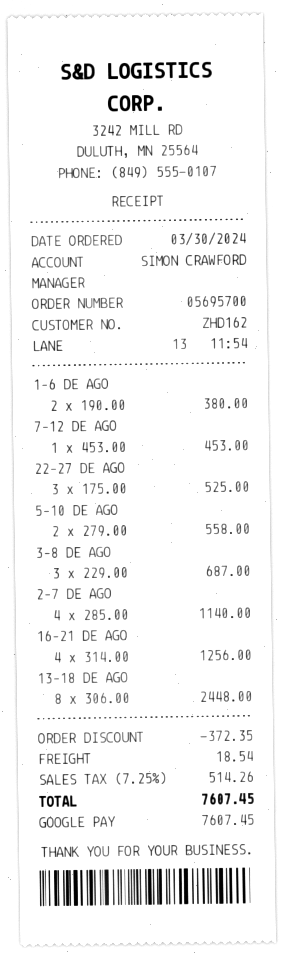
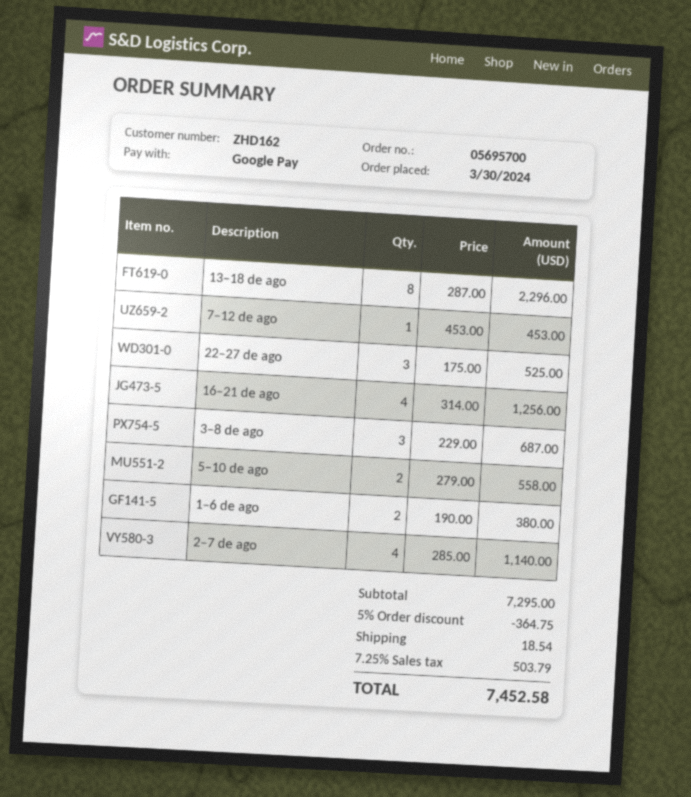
13–18 DE AGO: 8 x 306.00 = 2448.00 -> 8 x 287.00 = 2296.00
discount: 372.35 -> 364.75
tax: 7.25% = 514.26 -> 7.25% = 503.79
total: 7607.45 -> 7452.58

